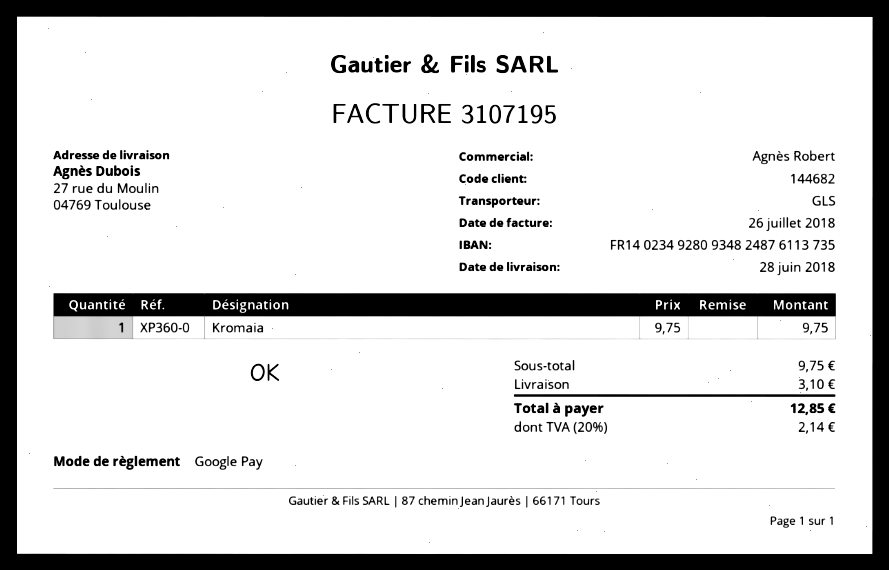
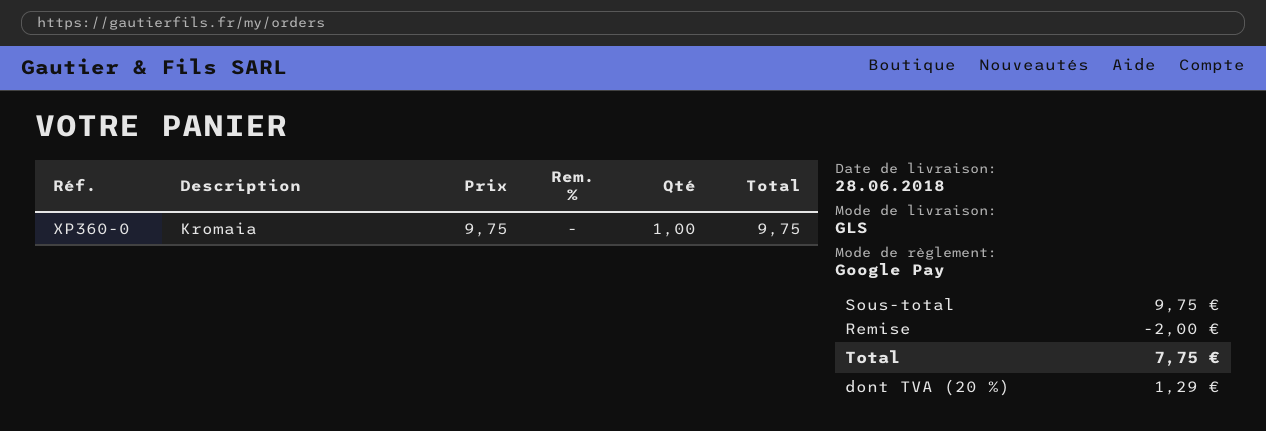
discount: none -> 2.00
shipping: 3.10 -> none
tax: 20% = 2.14 -> 20% = 1.29
total: 12.85 -> 7.75

